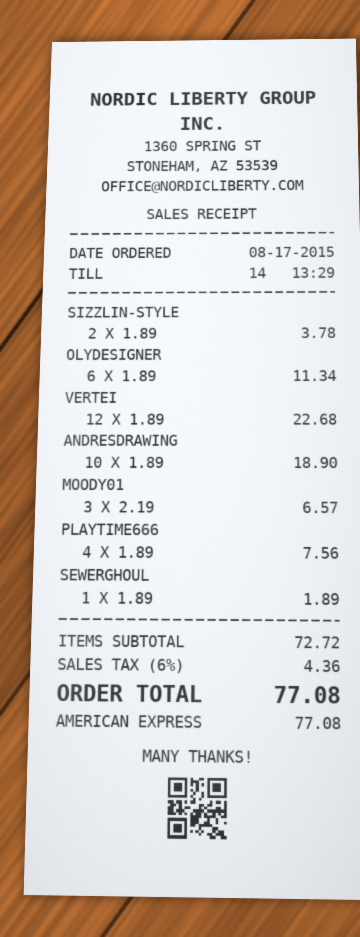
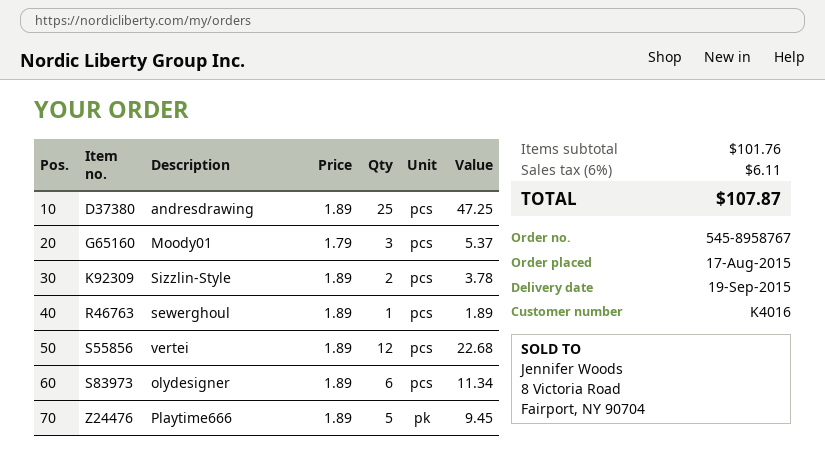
ANDRESDRAWING: 10 x 1.89 = 18.90 -> 25 x 1.89 = 47.25
MOODY01: 3 x 2.19 = 6.57 -> 3 x 1.79 = 5.37
PLAYTIME666: 4 x 1.89 = 7.56 -> 5 x 1.89 = 9.45
subtotal: 72.72 -> 101.76
tax: 6% = 4.36 -> 6% = 6.11
total: 77.08 -> 107.87

